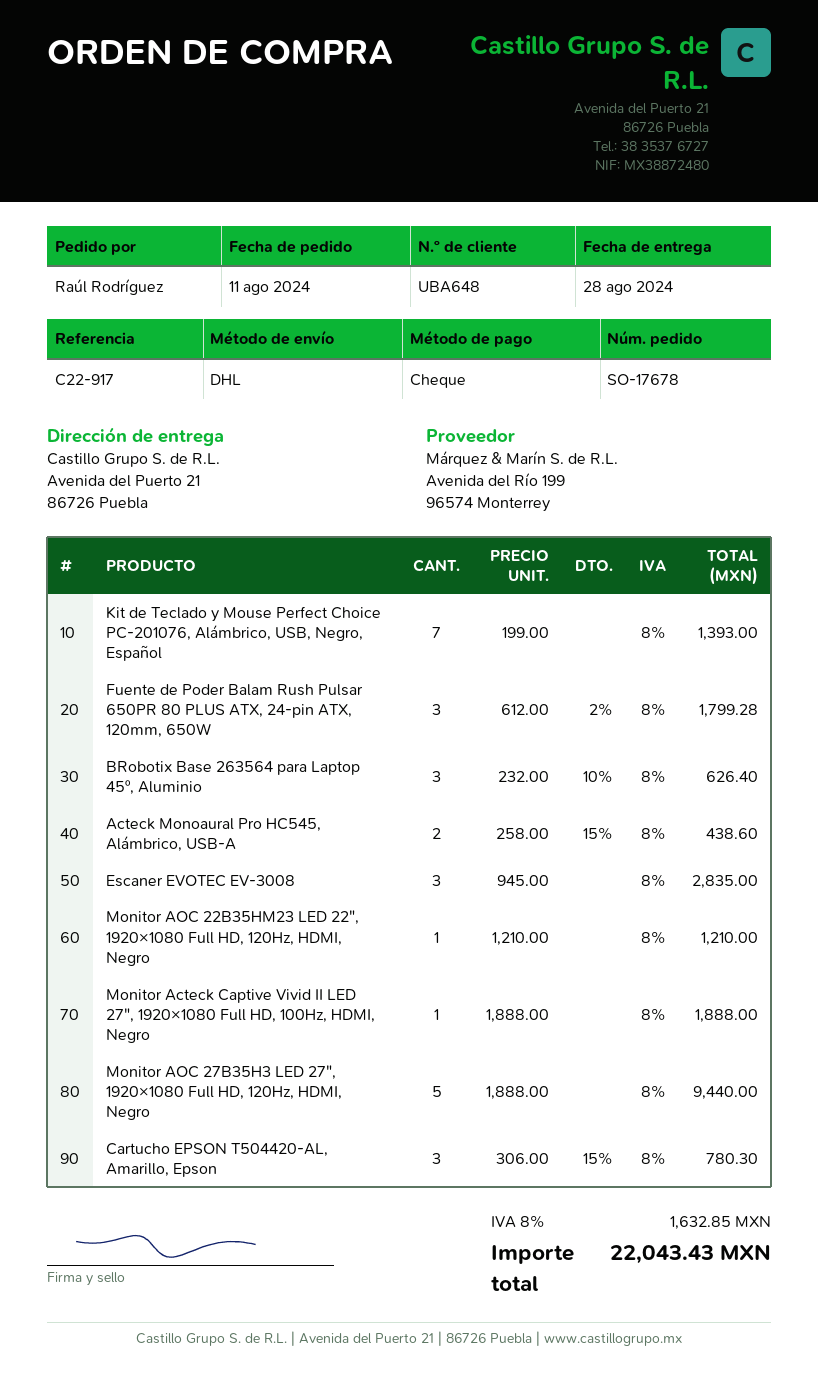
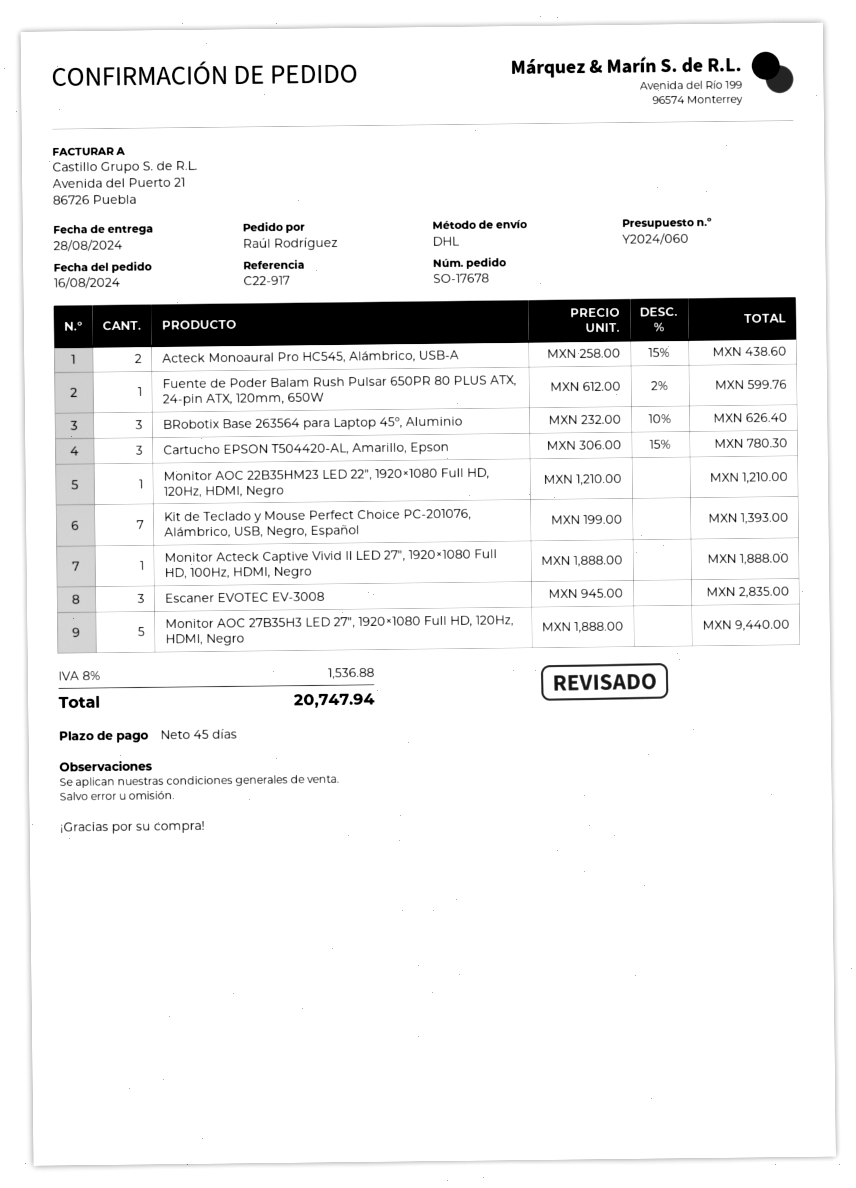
order date: 2024-08-11 -> 2024-08-16
Fuente de Poder Balam Rush Pulsar 650PR 80 PLUS ATX, 24-pin ATX, 120mm, 650W: 3 x 612.00 - 2% = 1799.28 -> 1 x 612.00 - 2% = 599.76
tax: 8% = 1632.85 -> 8% = 1536.88
total: 22043.43 -> 20747.94

